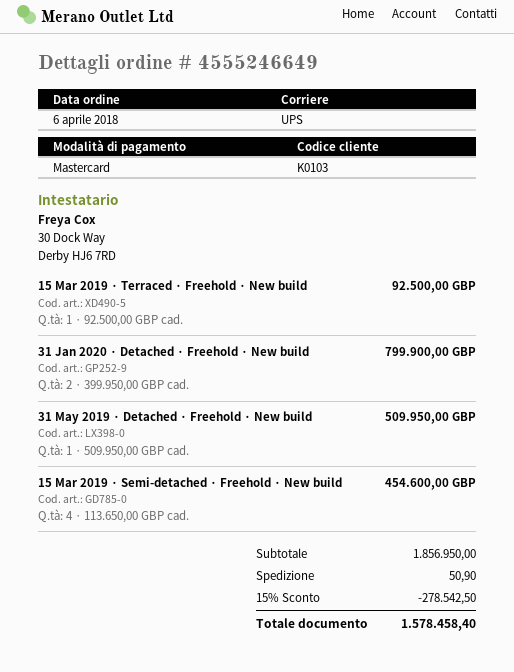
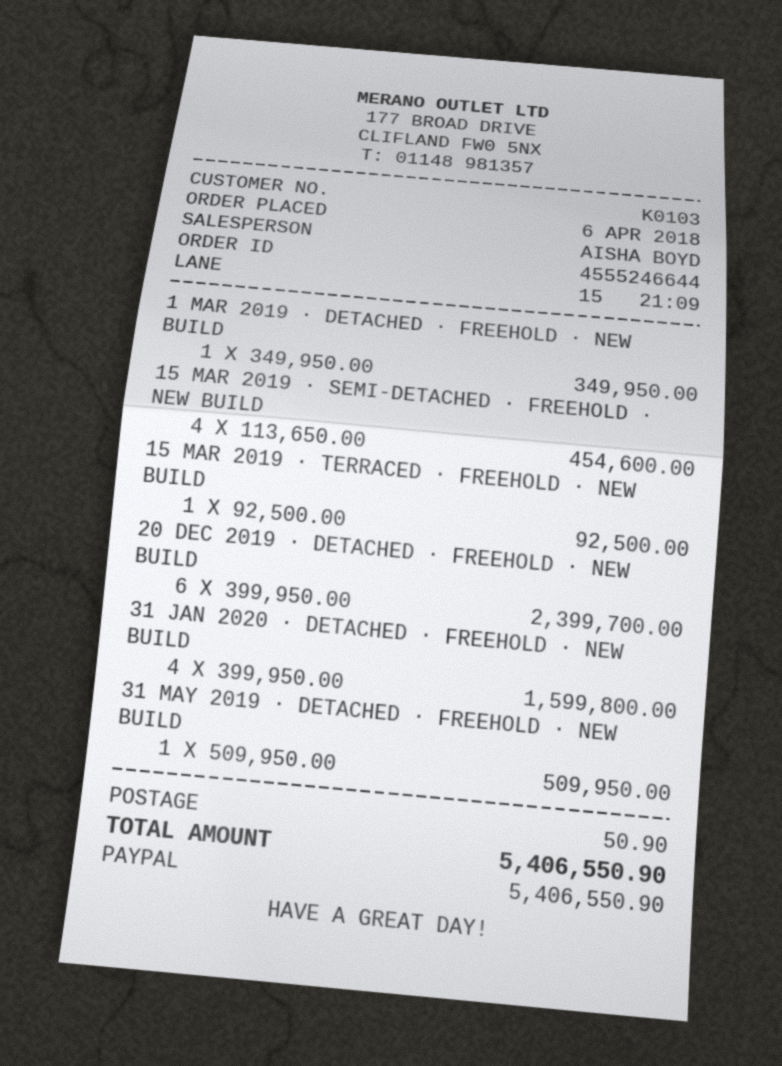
order number: 4555246649 -> 4555246644
payment method: Mastercard -> PayPal
31 Jan 2020 · Detached · Freehold · New build: 2 x 399950.00 = 799900.00 -> 4 x 399950.00 = 1599800.00
1 MAR 2019 · DETACHED · FREEHOLD · NEW BUILD: none -> 1 x 349950.00 = 349950.00
20 DEC 2019 · DETACHED · FREEHOLD · NEW BUILD: none -> 6 x 399950.00 = 2399700.00
discount: 15% = 278542.50 -> none
total: 1578458.40 -> 5406550.90

